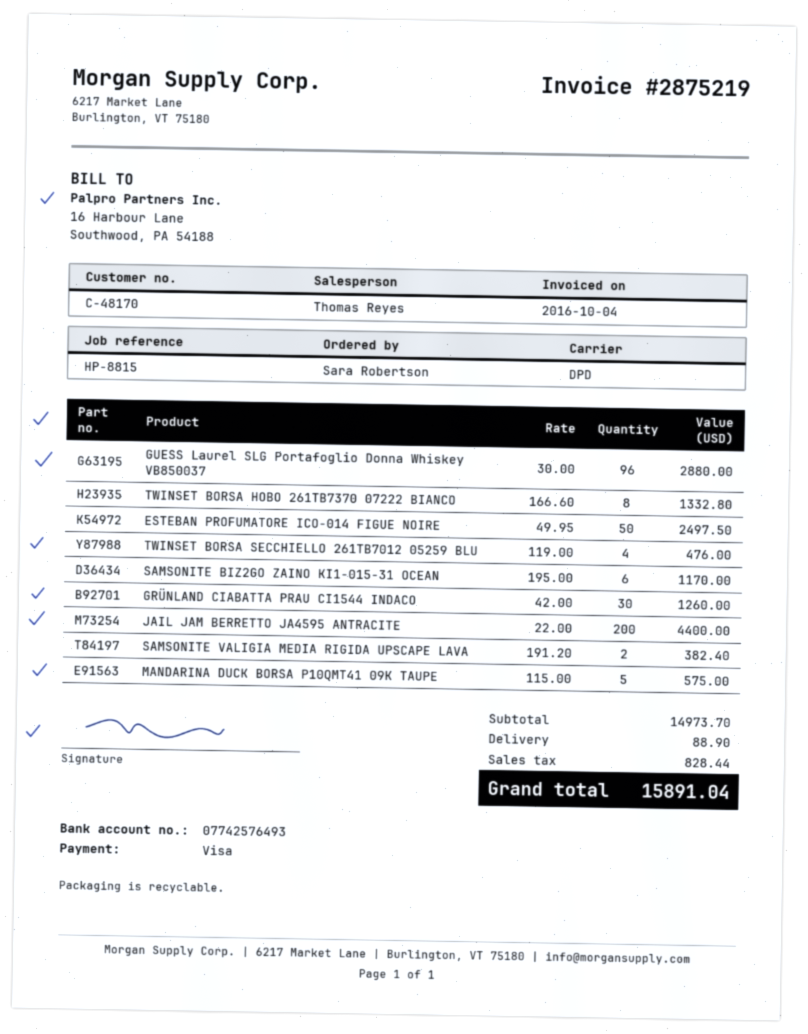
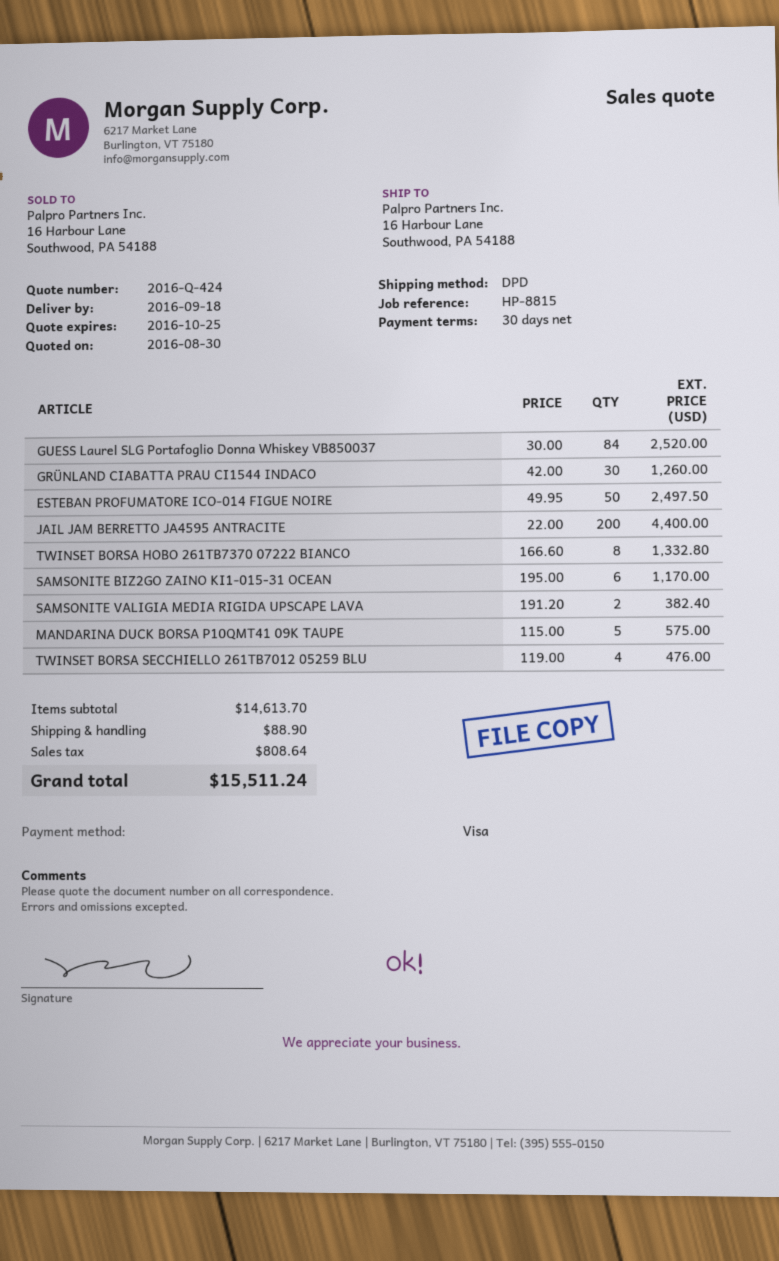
GUESS Laurel SLG Portafoglio Donna Whiskey VB850037: 96 x 30.00 = 2880.00 -> 84 x 30.00 = 2520.00
subtotal: 14973.70 -> 14613.70
tax: 828.44 -> 808.64
total: 15891.04 -> 15511.24

